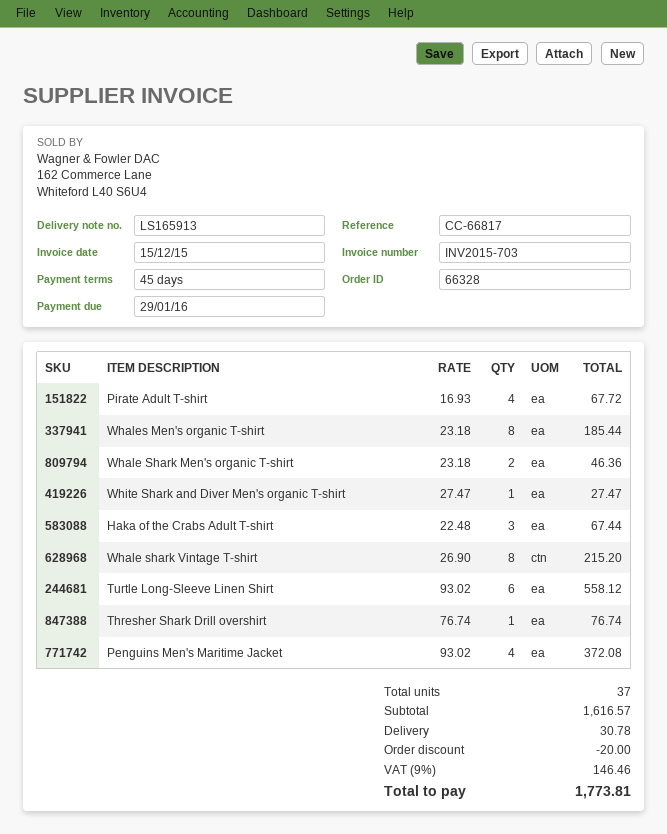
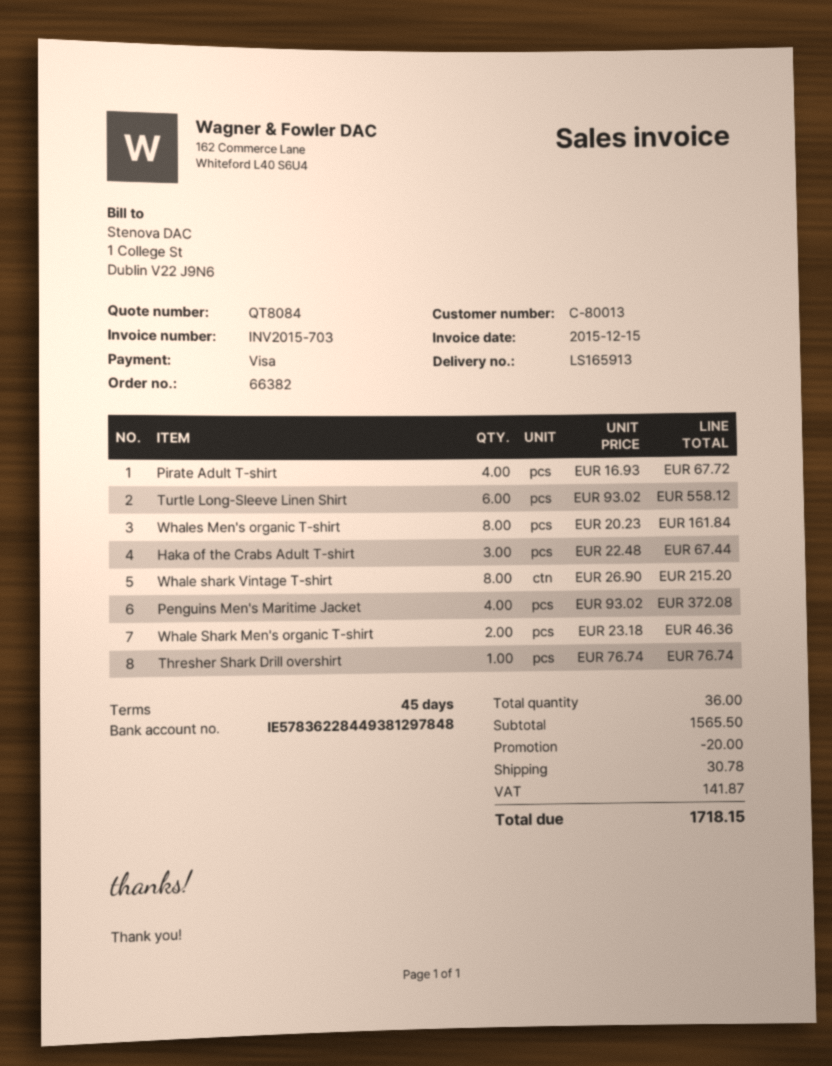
order number: 66328 -> 66382
Whales Men's organic T-shirt: 8 x 23.18 = 185.44 -> 8 x 20.23 = 161.84
White Shark and Diver Men's organic T-shirt: 1 x 27.47 = 27.47 -> none
total quantity: 37 -> 36
subtotal: 1616.57 -> 1565.50
tax: 146.46 -> 141.87
total: 1773.81 -> 1718.15

